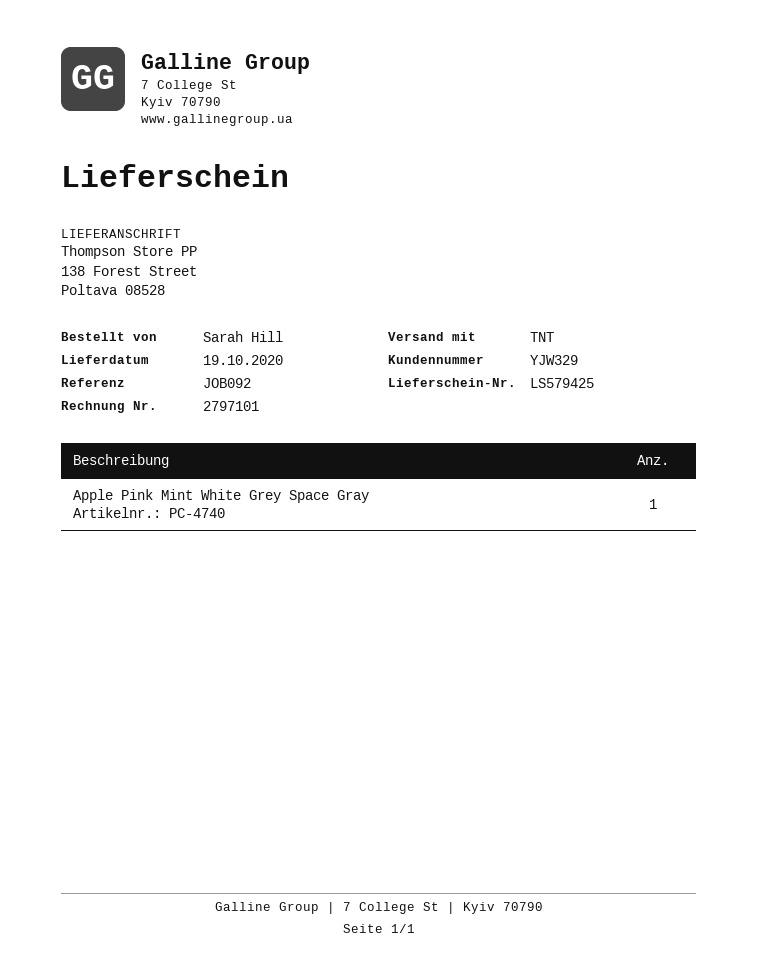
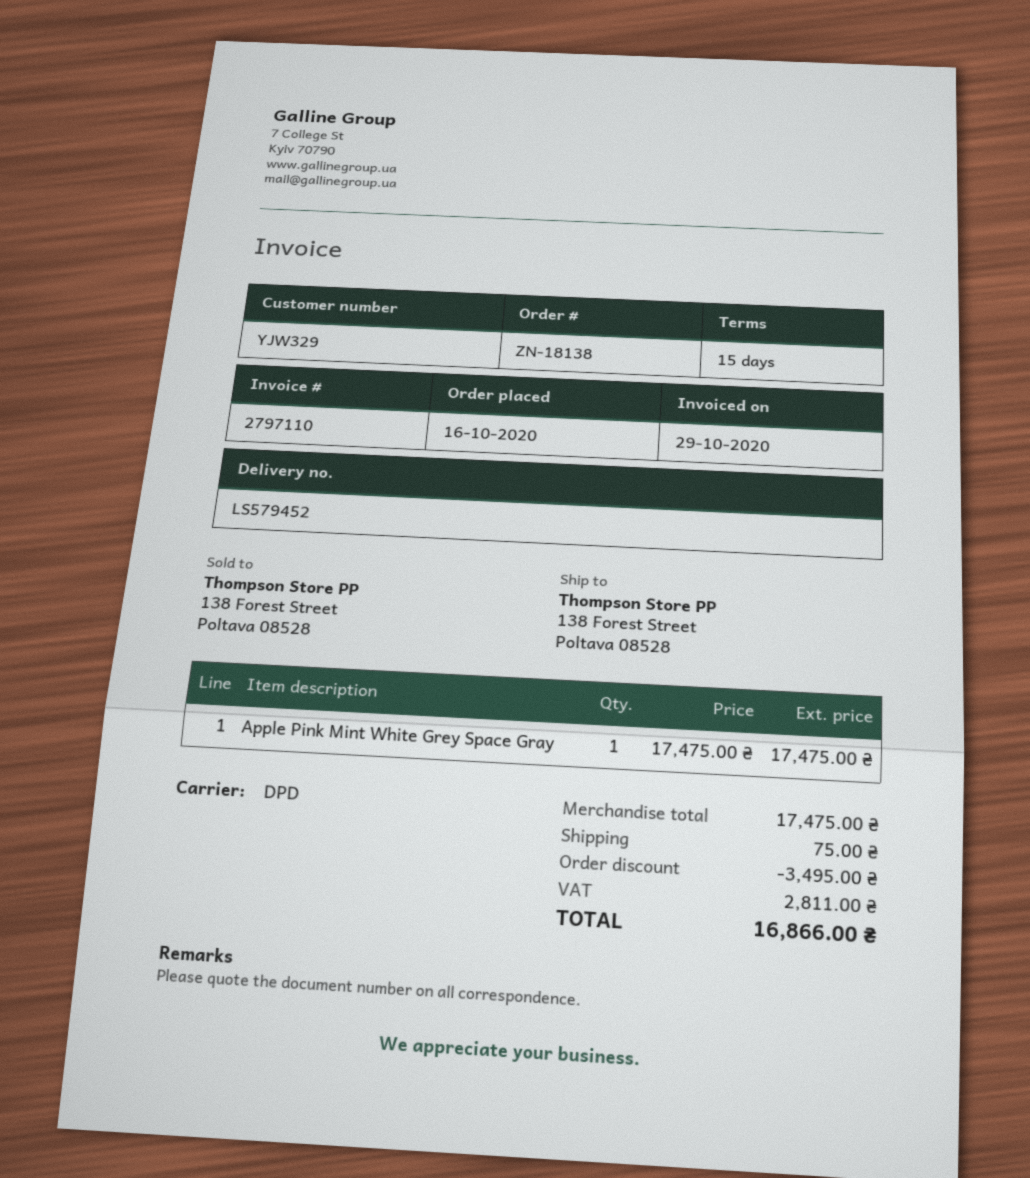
delivery note number: LS579425 -> LS579452
invoice number: 2797101 -> 2797110
shipping method: TNT -> DPD

